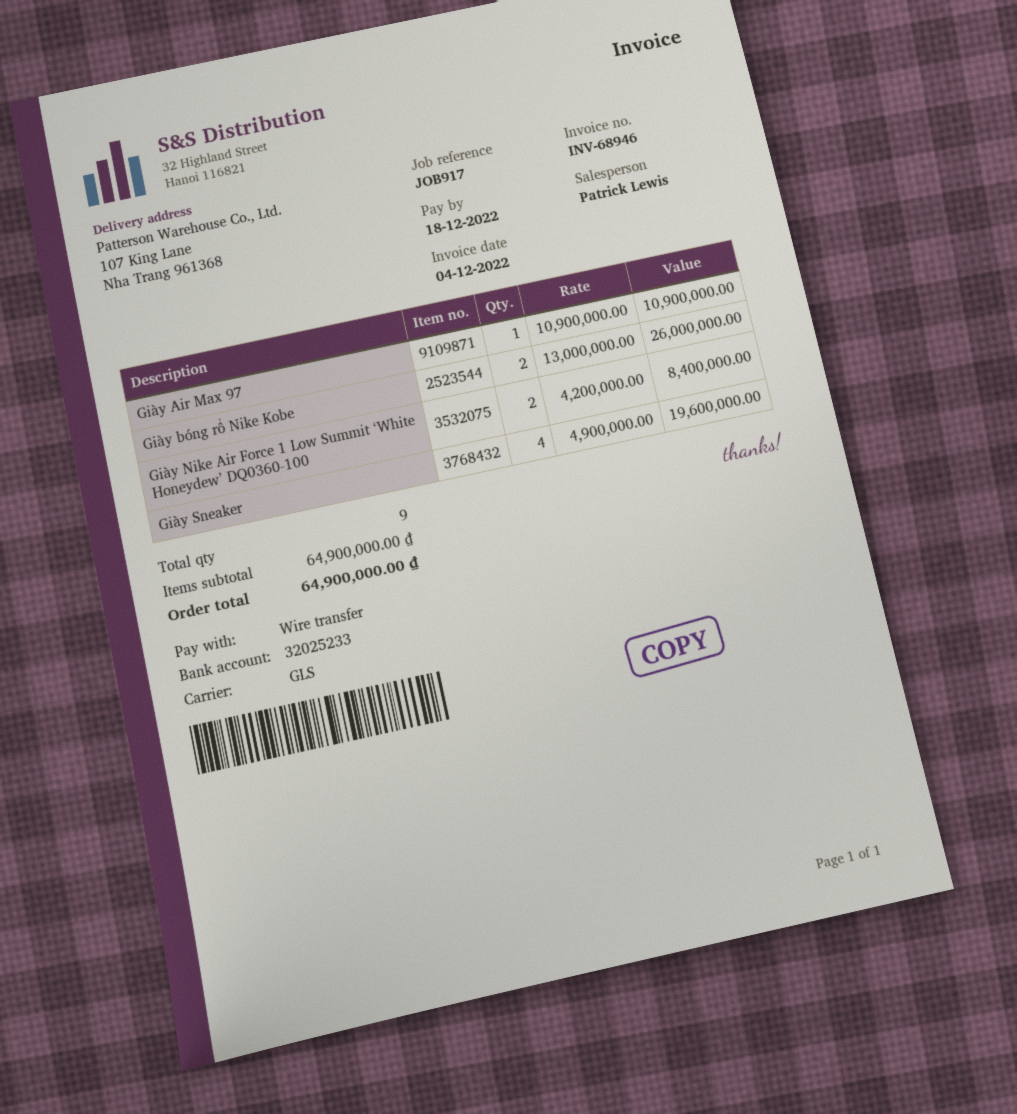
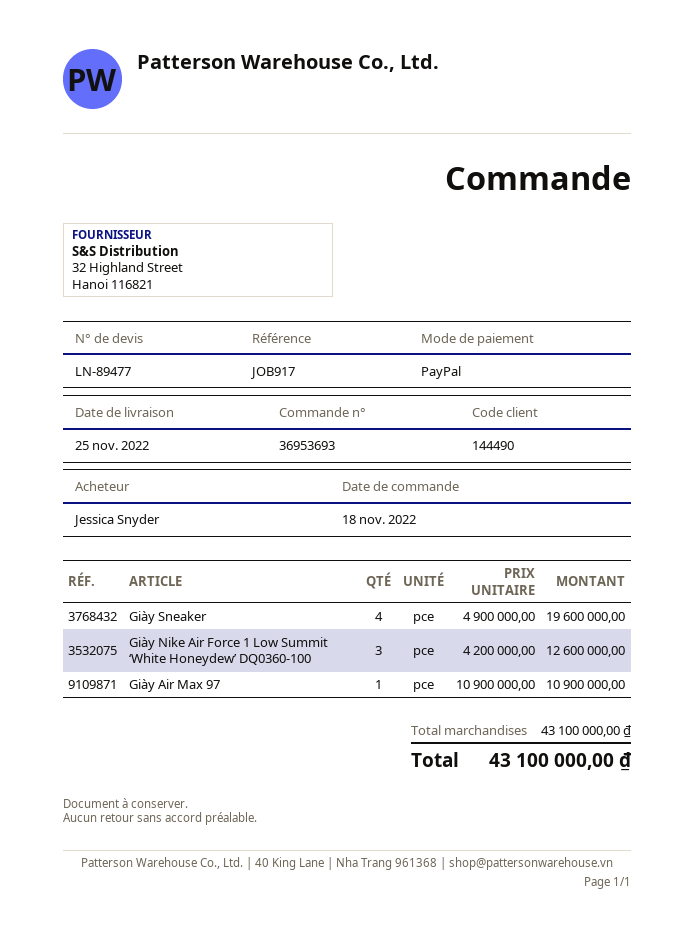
payment method: bank transfer -> PayPal
Giày bóng rổ Nike Kobe: 2 x 13000000.00 = 26000000.00 -> none
Giày Nike Air Force 1 Low Summit ‘White Honeydew’ DQ0360-100: 2 x 4200000.00 = 8400000.00 -> 3 x 4200000.00 = 12600000.00
subtotal: 64900000.00 -> 43100000.00
total: 64900000.00 -> 43100000.00

